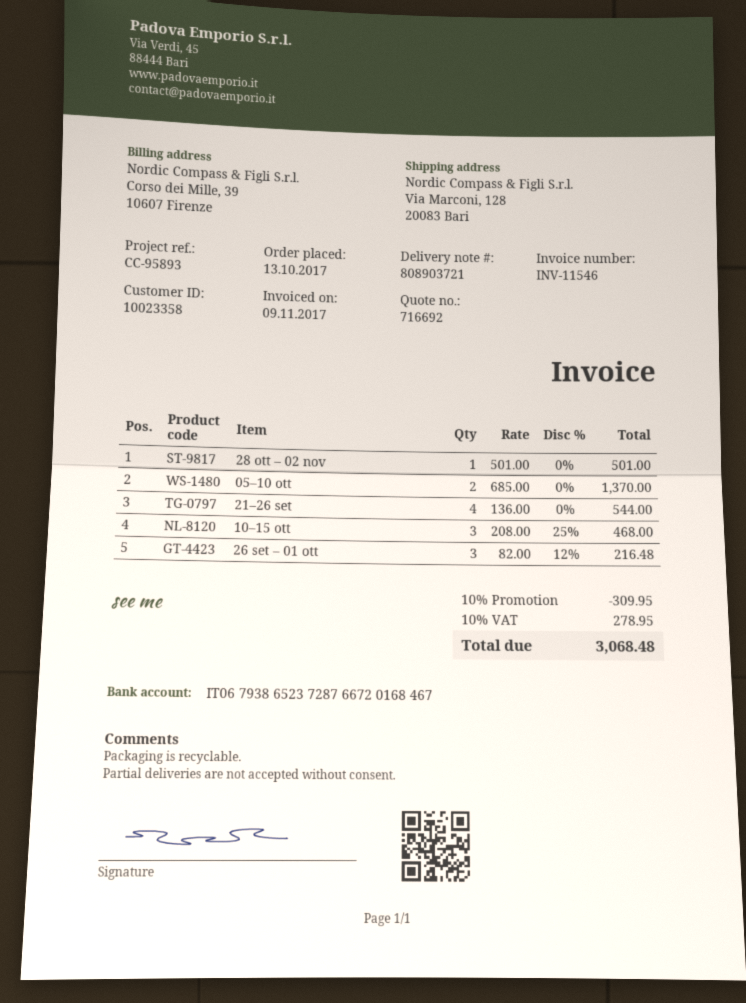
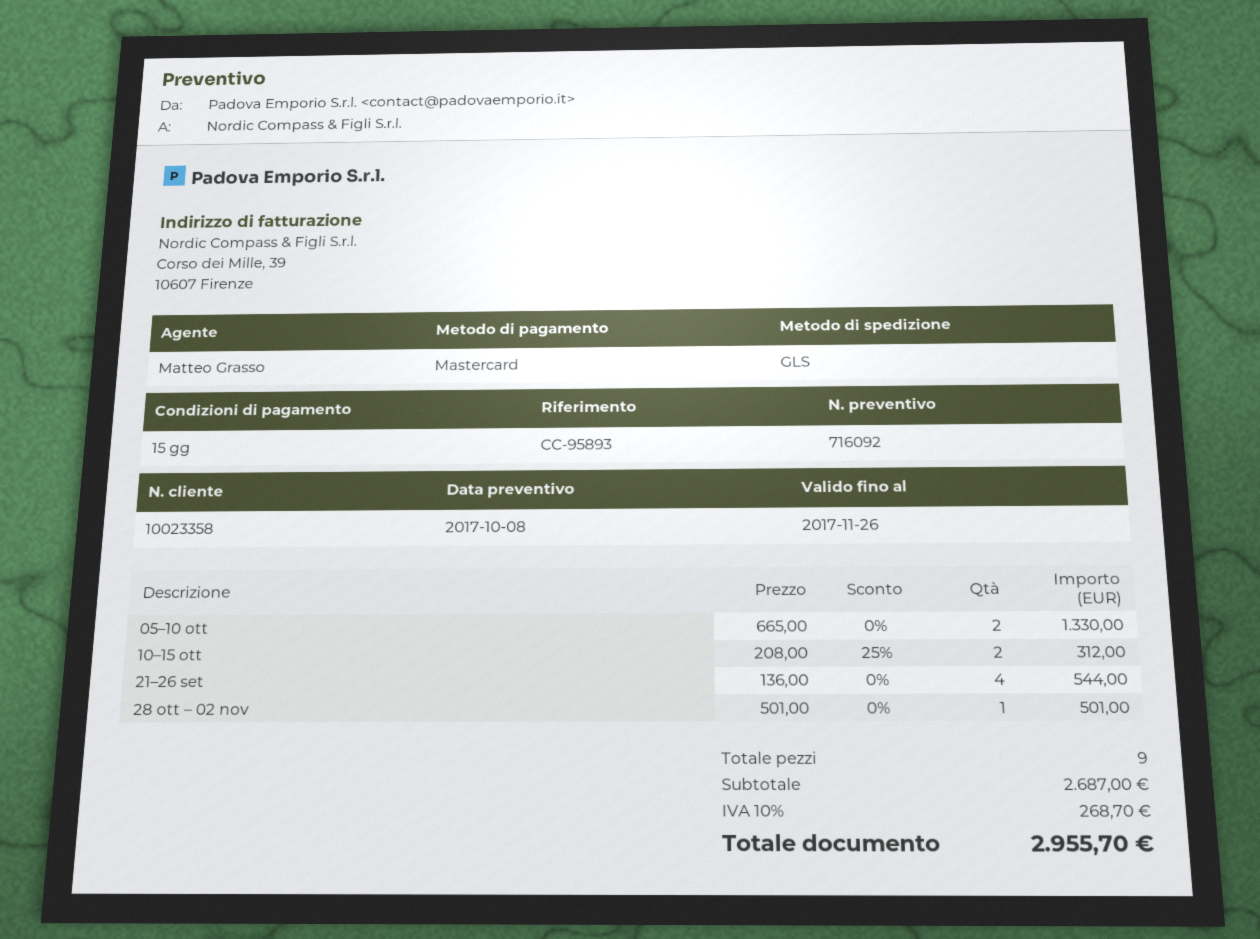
quote number: 716692 -> 716092
05–10 ott: 2 x 685.00 = 1370.00 -> 2 x 665.00 = 1330.00
10–15 ott: 3 x 208.00 - 25% = 468.00 -> 2 x 208.00 - 25% = 312.00
26 set – 01 ott: 3 x 82.00 - 12% = 216.48 -> none
discount: 10% = 309.95 -> none
tax: 10% = 278.95 -> 10% = 268.70
total: 3068.48 -> 2955.70

